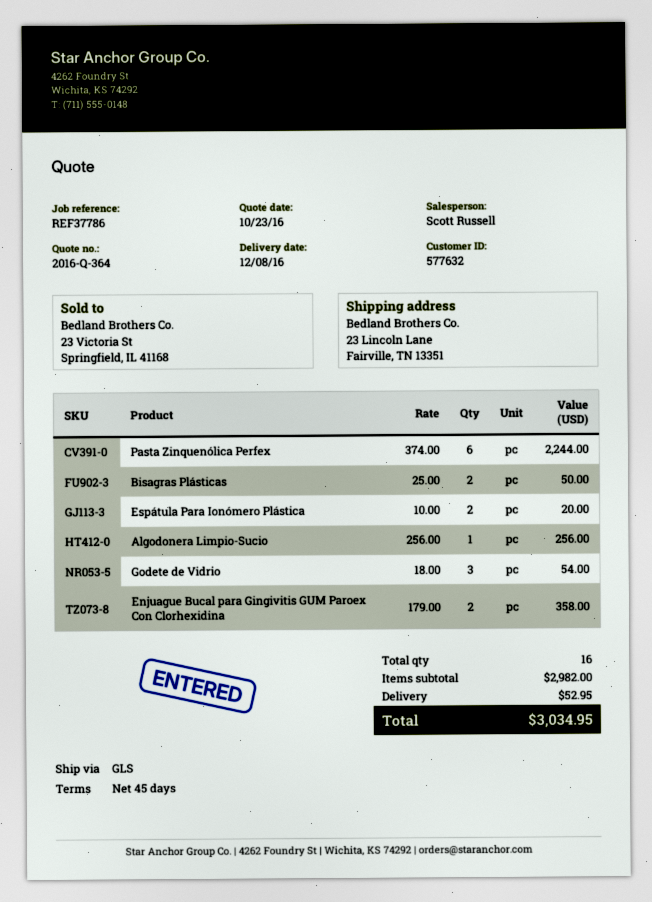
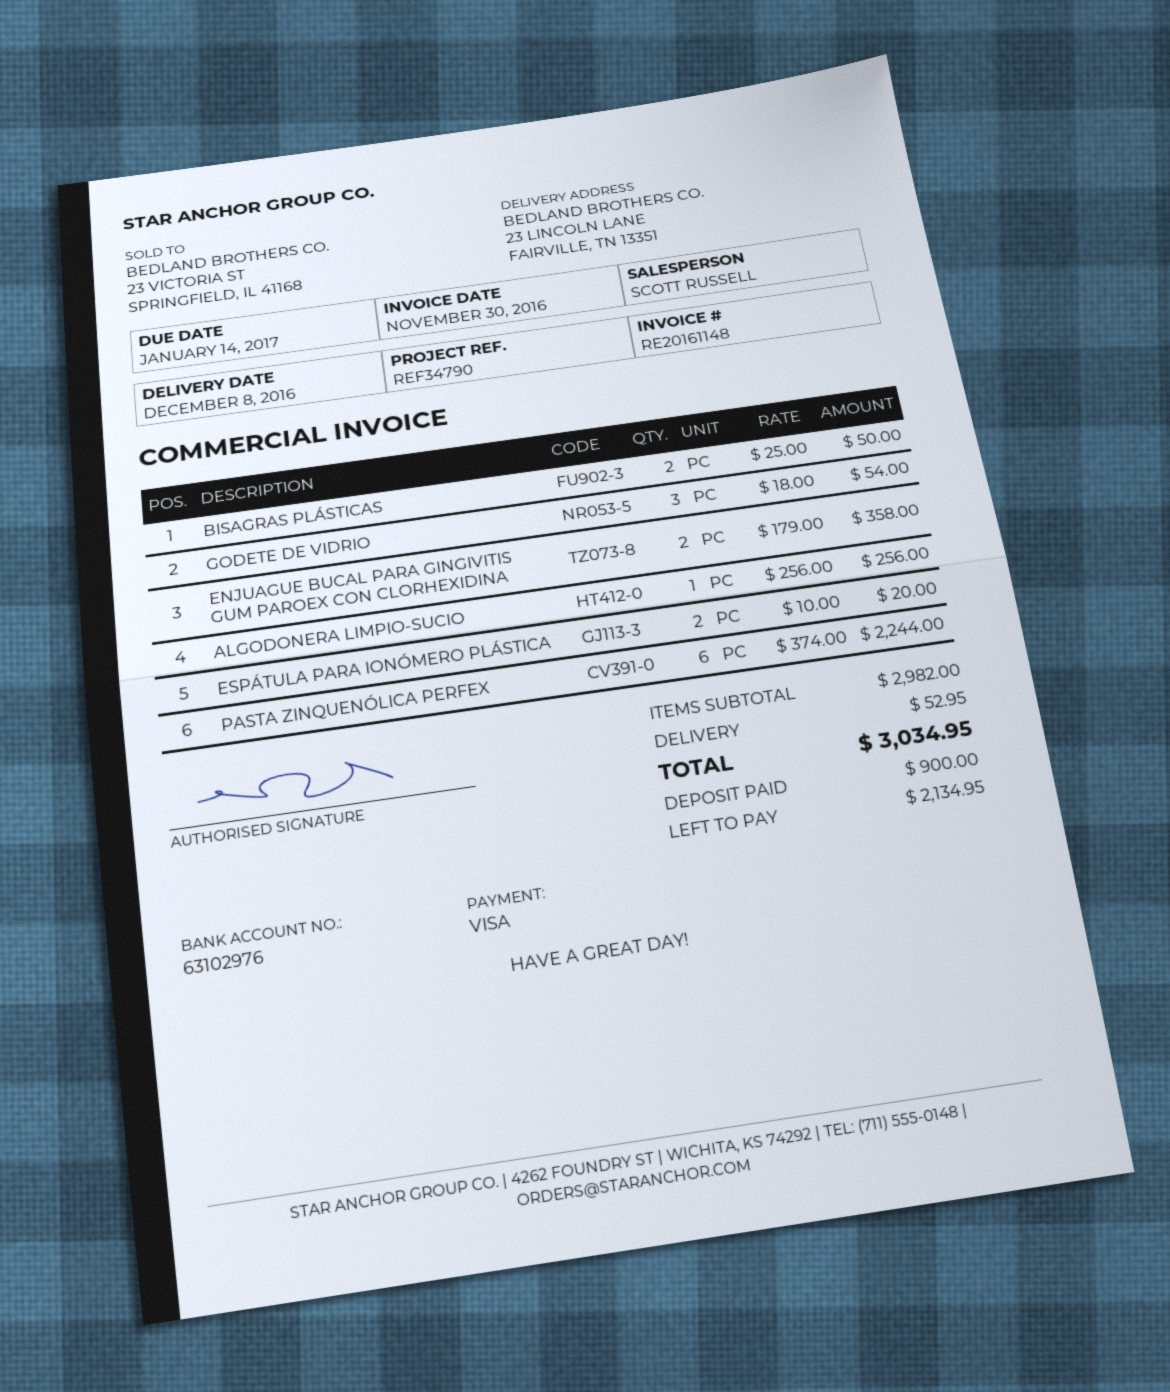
reference: REF37786 -> REF34790

